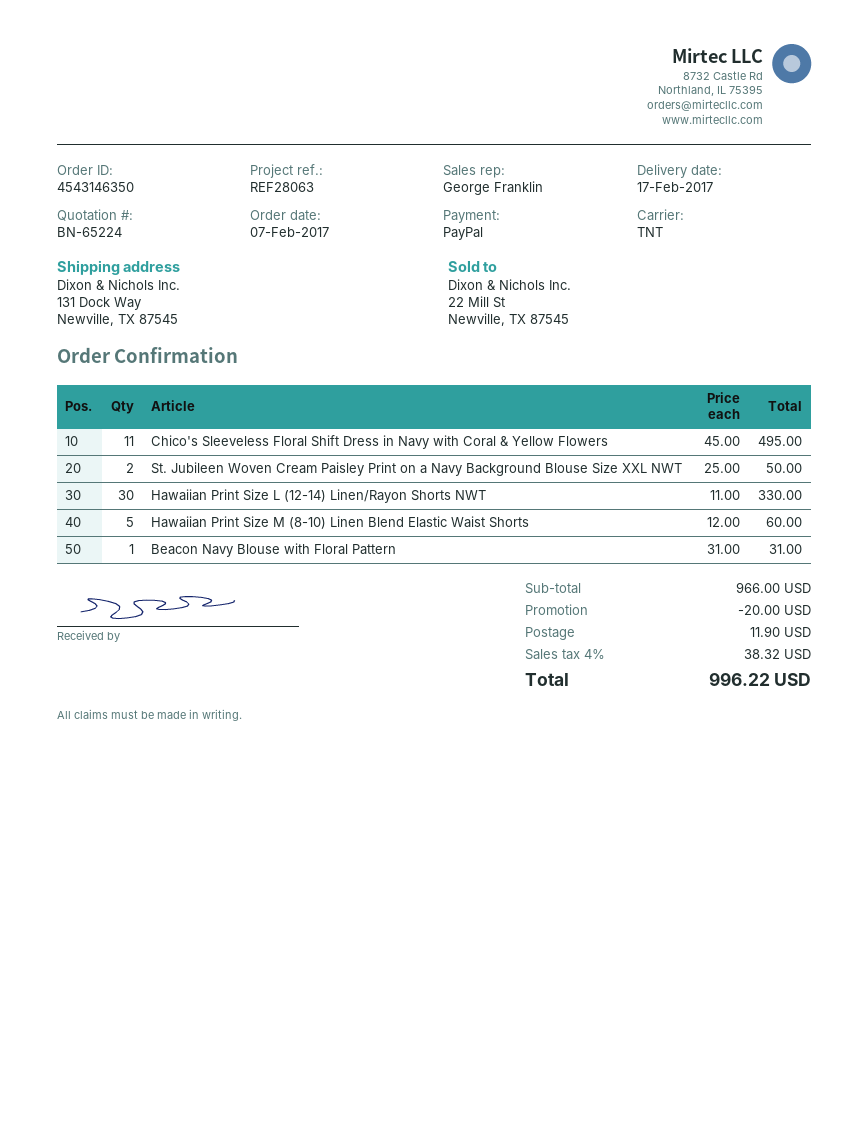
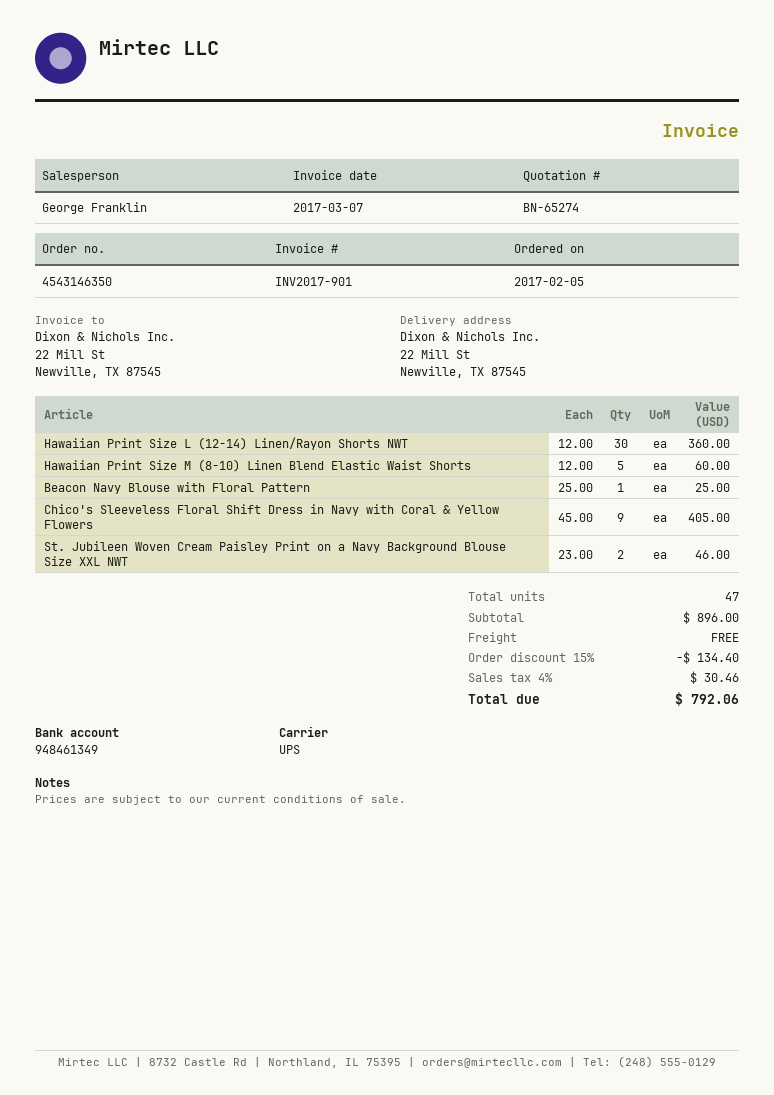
quote number: BN-65224 -> BN-65274
order date: 2017-02-07 -> 2017-02-05
shipping method: TNT -> UPS
ship to: 131 Dock Way, Newville, TX 87545 -> 22 Mill St, Newville, TX 87545
Chico's Sleeveless Floral Shift Dress in Navy with Coral & Yellow Flowers: 11 x 45.00 = 495.00 -> 9 x 45.00 = 405.00
St. Jubileen Woven Cream Paisley Print on a Navy Background Blouse Size XXL NWT: 2 x 25.00 = 50.00 -> 2 x 23.00 = 46.00
Hawaiian Print Size L (12-14) Linen/Rayon Shorts NWT: 30 x 11.00 = 330.00 -> 30 x 12.00 = 360.00
Beacon Navy Blouse with Floral Pattern: 1 x 31.00 = 31.00 -> 1 x 25.00 = 25.00
subtotal: 966.00 -> 896.00
discount: 20.00 -> 134.40
shipping: 11.90 -> 0.00
tax: 4% = 38.32 -> 4% = 30.46
total: 996.22 -> 792.06

